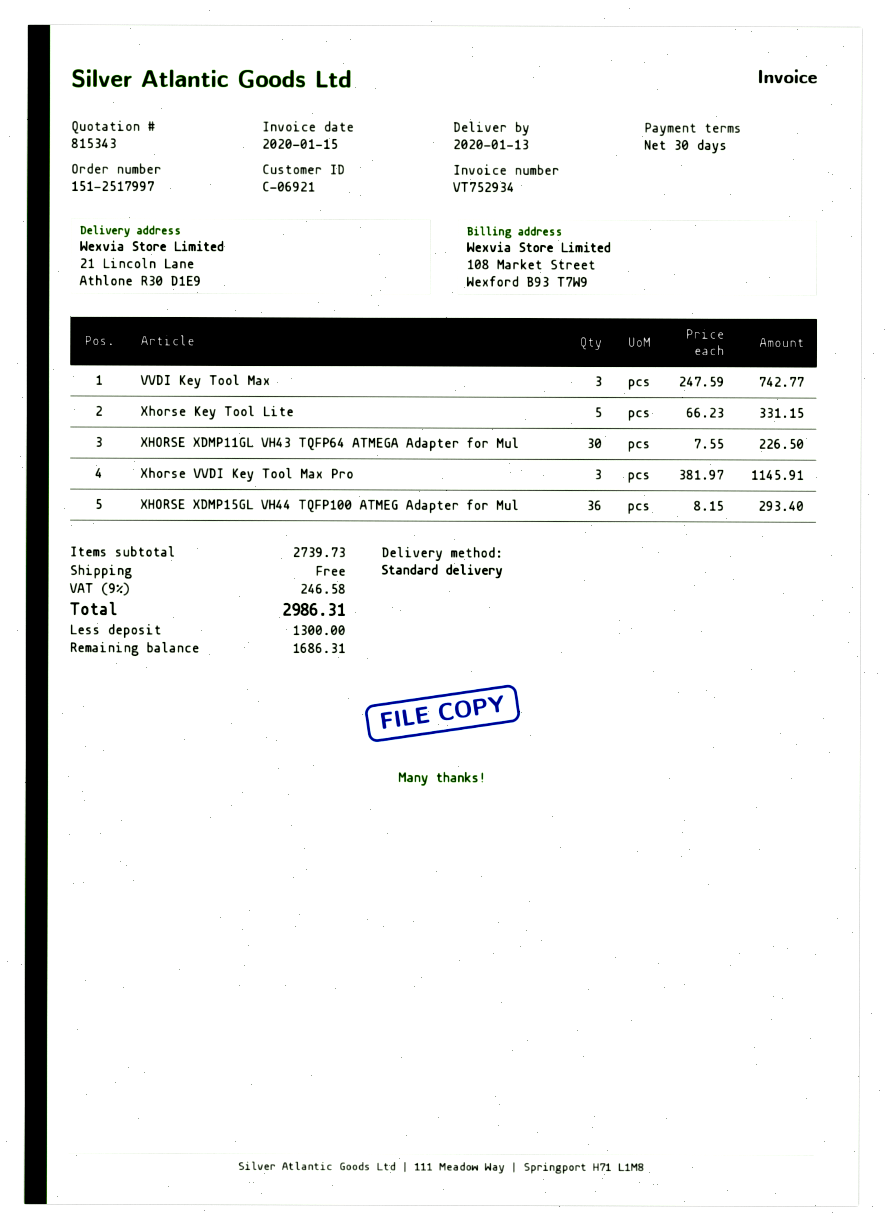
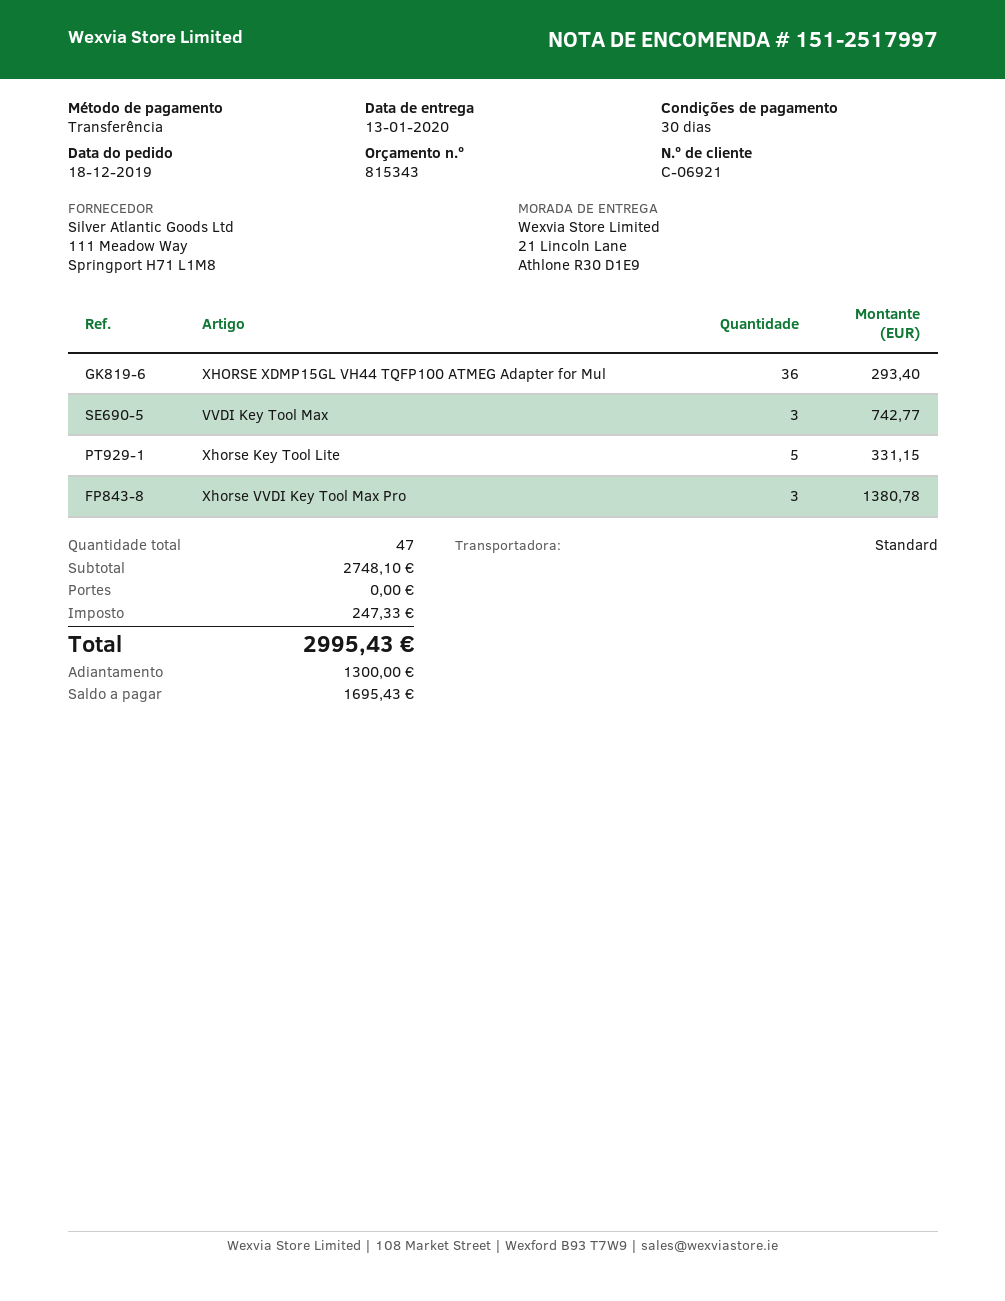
XHORSE XDMP11GL VH43 TQFP64 ATMEGA Adapter for Mul: 30 for 226.50 -> none
Xhorse VVDI Key Tool Max Pro: 3 for 1145.91 -> 3 for 1380.78
subtotal: 2739.73 -> 2748.10
tax: 246.58 -> 247.33
total: 2986.31 -> 2995.43
balance: 1686.31 -> 1695.43

